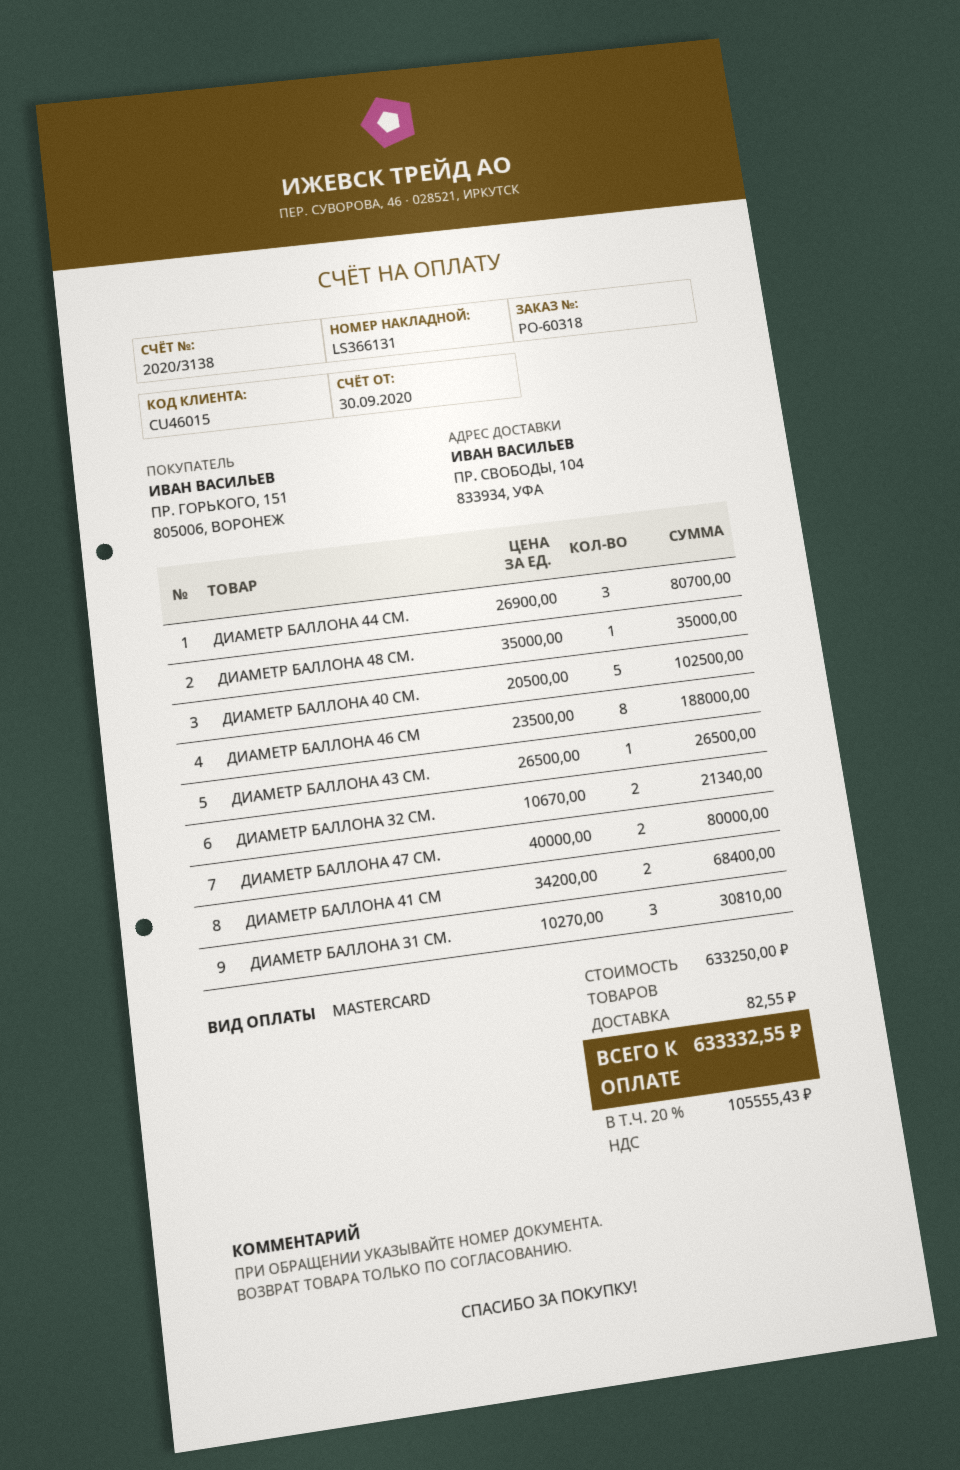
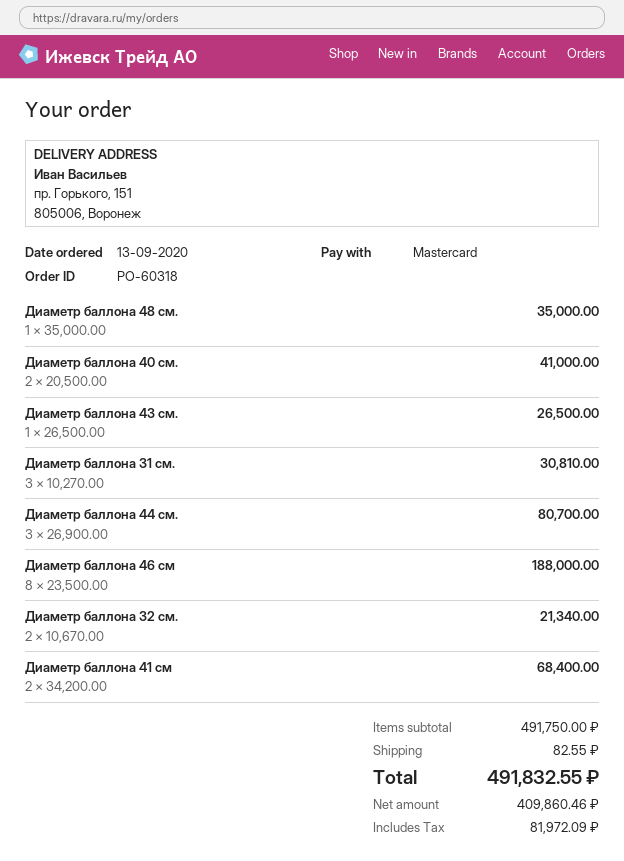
ship to: ПР. СВОБОДЫ, 104, 833934, УФА -> пр. Горького, 151, 805006, Воронеж
ДИАМЕТР БАЛЛОНА 40 СМ.: 5 x 20500.00 = 102500.00 -> 2 x 20500.00 = 41000.00
ДИАМЕТР БАЛЛОНА 47 СМ.: 2 x 40000.00 = 80000.00 -> none
subtotal: 633250.00 -> 491750.00
tax: 105555.43 -> 81972.09
total: 633332.55 -> 491832.55

